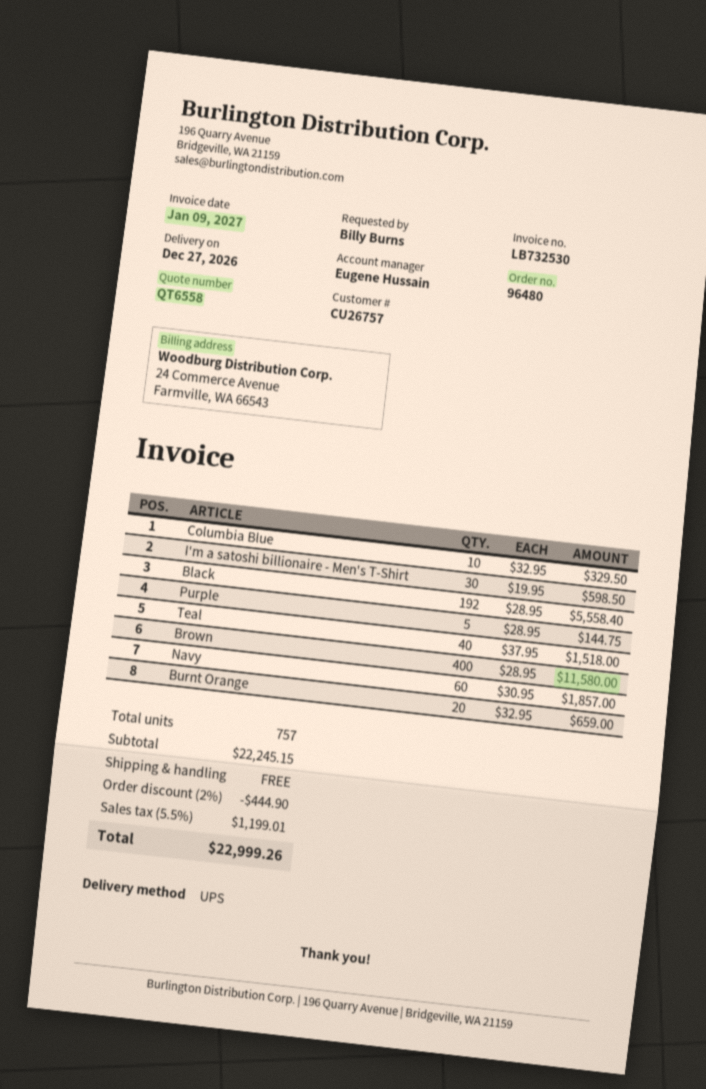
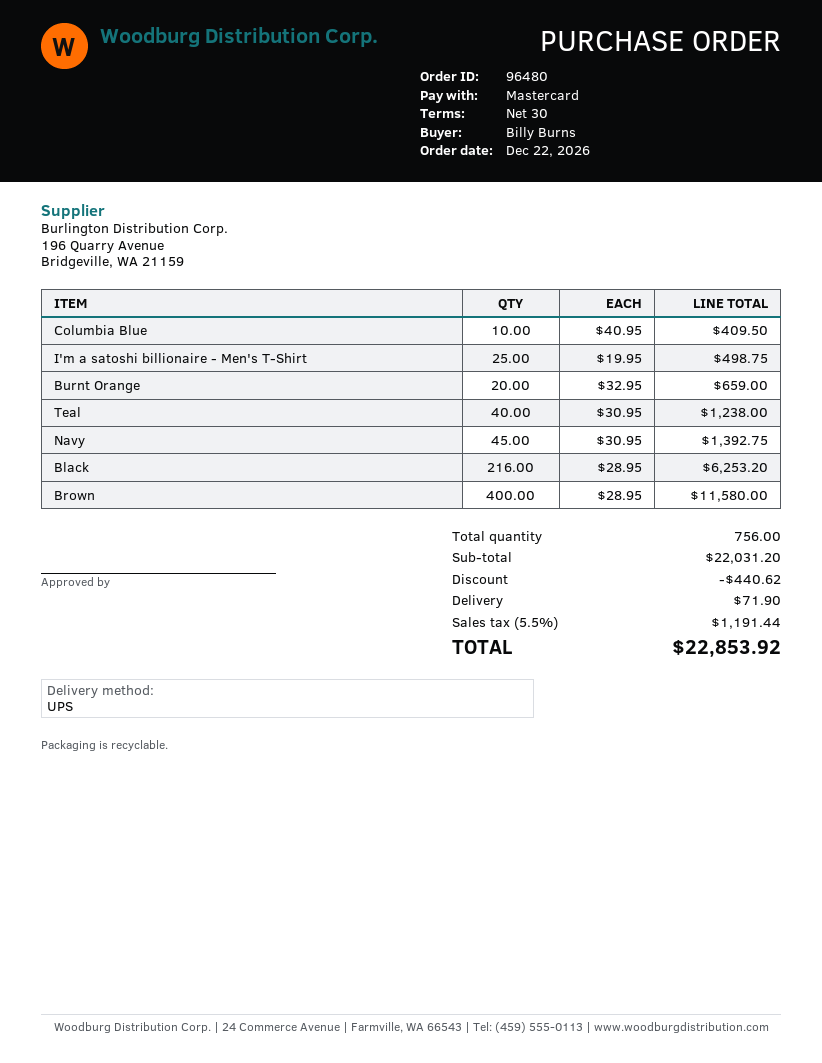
Columbia Blue: 10 x 32.95 = 329.50 -> 10 x 40.95 = 409.50
I'm a satoshi billionaire - Men's T-Shirt: 30 x 19.95 = 598.50 -> 25 x 19.95 = 498.75
Black: 192 x 28.95 = 5558.40 -> 216 x 28.95 = 6253.20
Purple: 5 x 28.95 = 144.75 -> none
Teal: 40 x 37.95 = 1518.00 -> 40 x 30.95 = 1238.00
Navy: 60 x 30.95 = 1857.00 -> 45 x 30.95 = 1392.75
total quantity: 757 -> 756
subtotal: 22245.15 -> 22031.20
discount: 444.90 -> 440.62
shipping: 0.00 -> 71.90
tax: 5.5% = 1199.01 -> 5.5% = 1191.44
total: 22999.26 -> 22853.92

